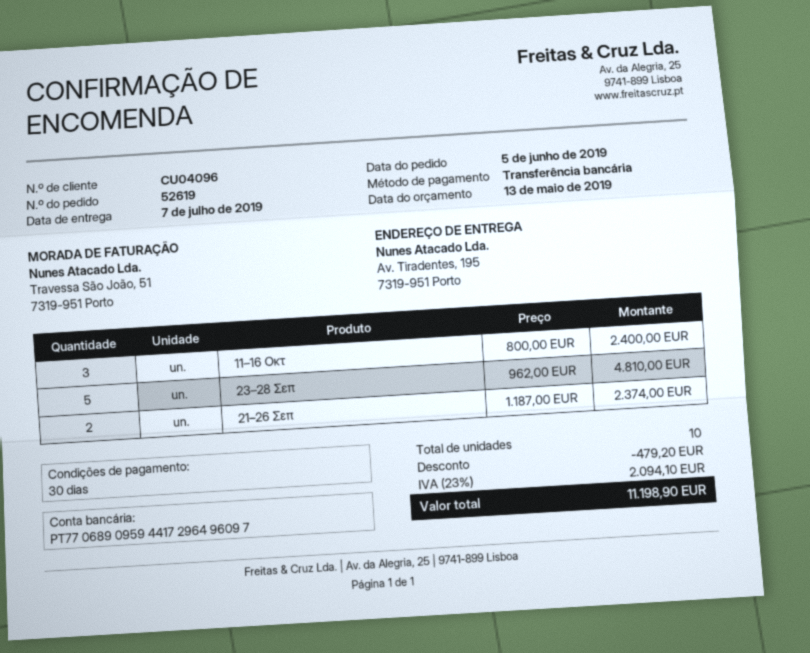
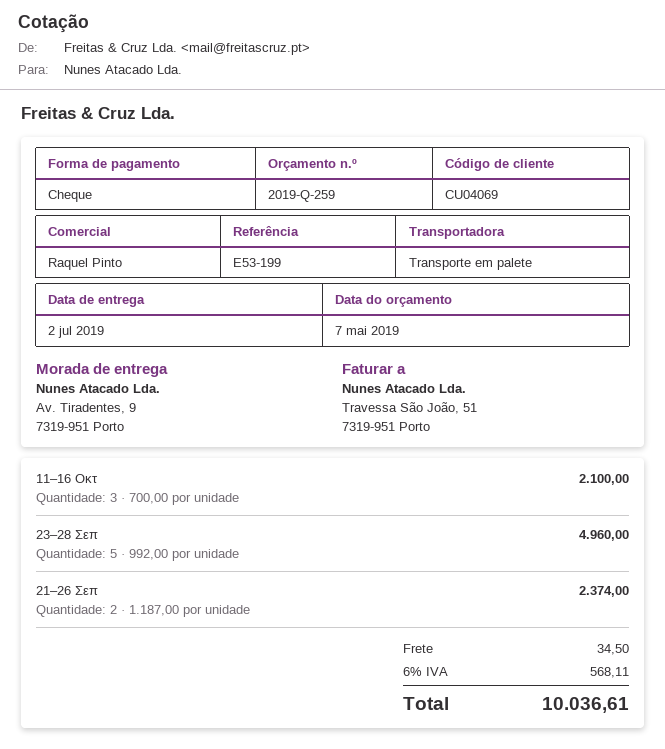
quote date: 2019-05-13 -> 2019-05-07
delivery date: 2019-07-07 -> 2019-07-02
customer number: CU04096 -> CU04069
payment method: bank transfer -> cheque
ship to: Av. Tiradentes, 195, 7319-951 Porto -> Av. Tiradentes, 9, 7319-951 Porto
11–16 Οκτ: 3 x 800.00 = 2400.00 -> 3 x 700.00 = 2100.00
23–28 Σεπ: 5 x 962.00 = 4810.00 -> 5 x 992.00 = 4960.00
discount: 479.20 -> none
shipping: none -> 34.50
tax: 23% = 2094.10 -> 6% = 568.11
total: 11198.90 -> 10036.61

